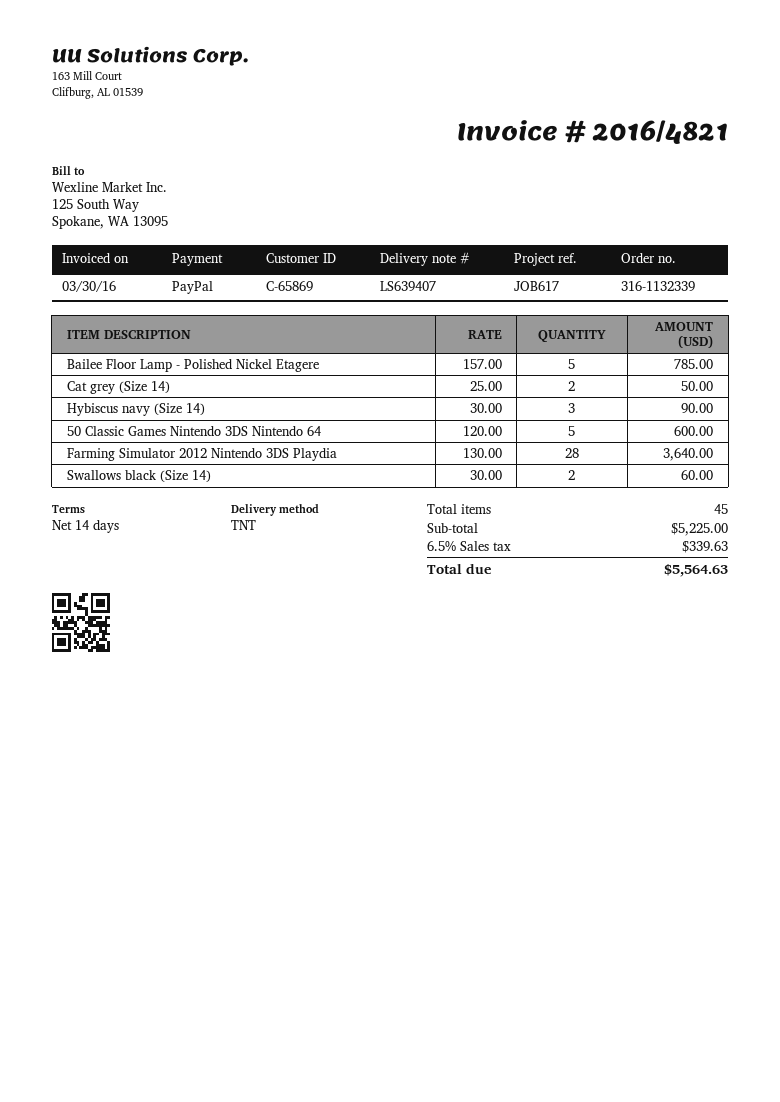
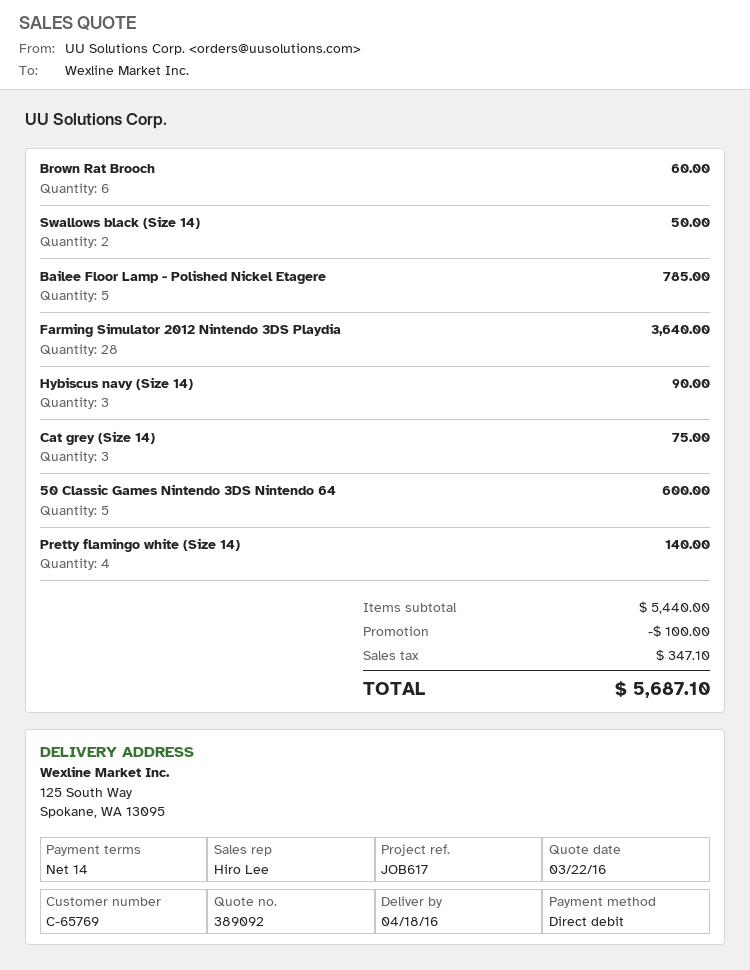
customer number: C-65869 -> C-65769
payment method: PayPal -> direct debit
Cat grey (Size 14): 2 for 50.00 -> 3 for 75.00
Swallows black (Size 14): 2 for 60.00 -> 2 for 50.00
Brown Rat Brooch: none -> 6 for 60.00
Pretty flamingo white (Size 14): none -> 4 for 140.00
subtotal: 5225.00 -> 5440.00
discount: none -> 100.00
tax: 339.63 -> 347.10
total: 5564.63 -> 5687.10

